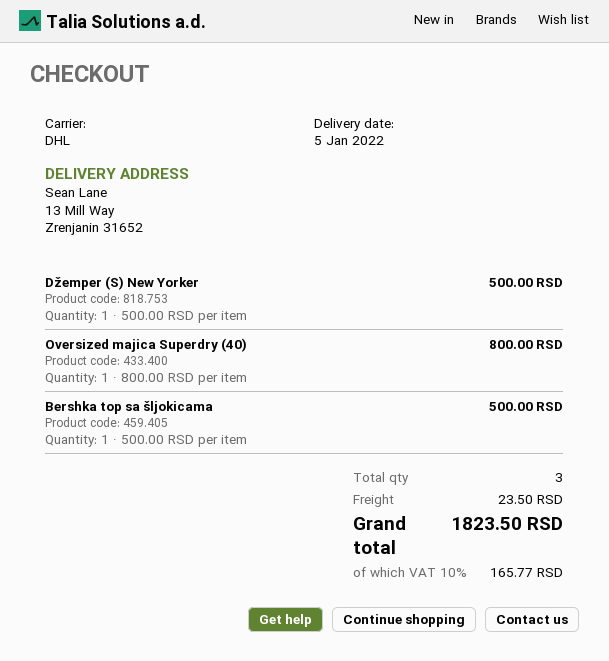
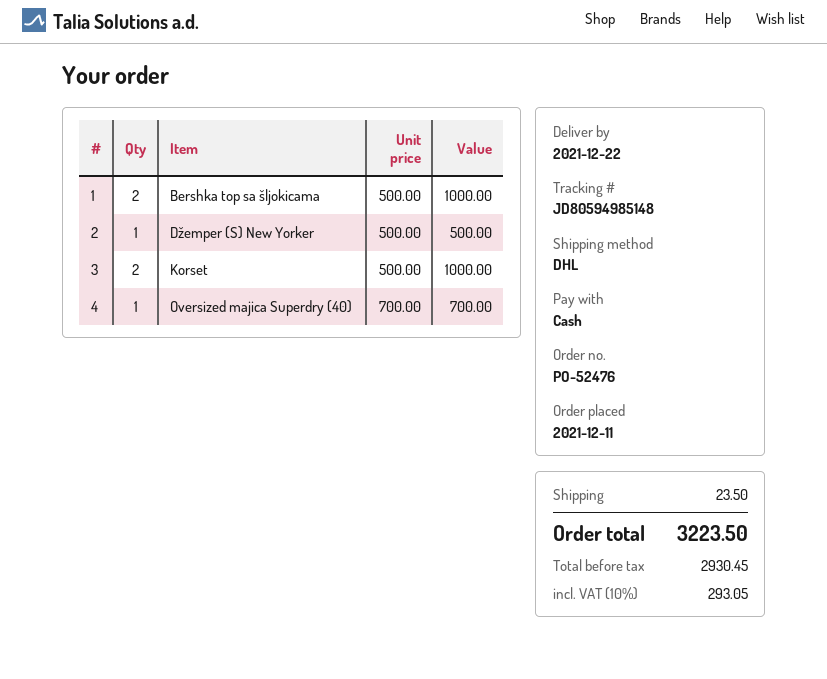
delivery date: 2022-01-05 -> 2021-12-22
Oversized majica Superdry (40): 1 x 800.00 = 800.00 -> 1 x 700.00 = 700.00
Bershka top sa šljokicama: 1 x 500.00 = 500.00 -> 2 x 500.00 = 1000.00
Korset: none -> 2 x 500.00 = 1000.00
tax: 10% = 165.77 -> 10% = 293.05
total: 1823.50 -> 3223.50

